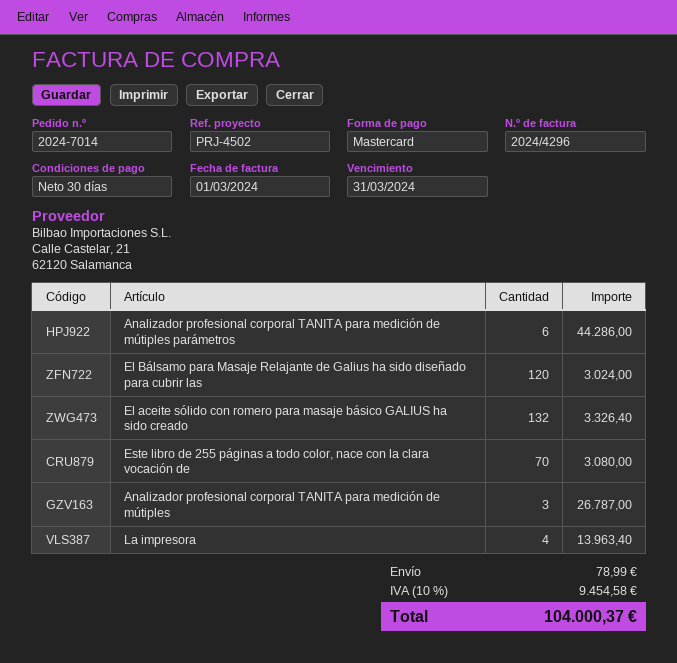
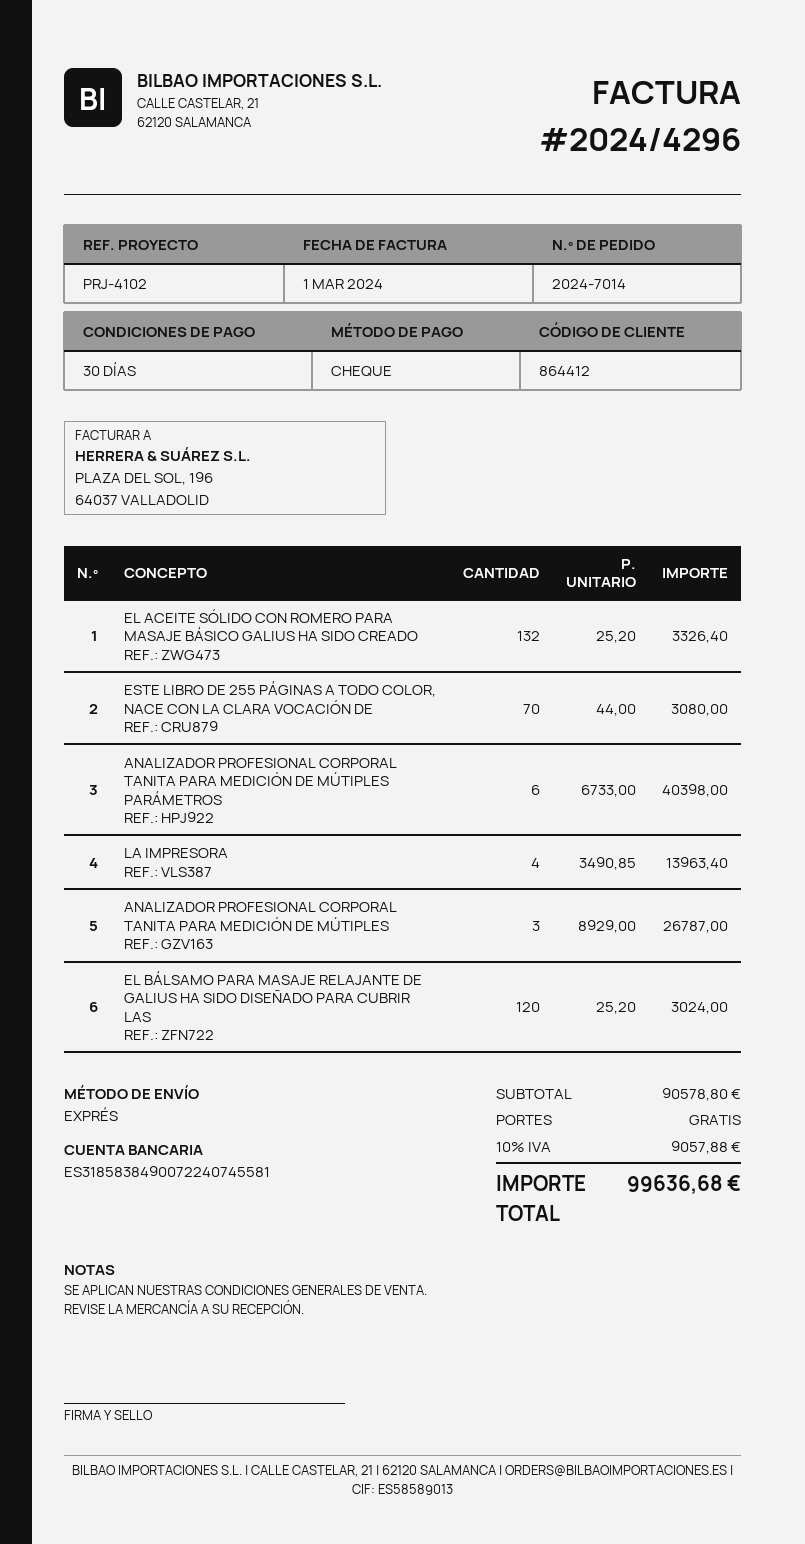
reference: PRJ-4502 -> PRJ-4102
payment method: Mastercard -> cheque
Analizador profesional corporal TANITA para medición de mútiples parámetros: 6 for 44286.00 -> 6 for 40398.00
shipping: 78.99 -> 0.00
tax: 10% = 9454.58 -> 10% = 9057.88
total: 104000.37 -> 99636.68

